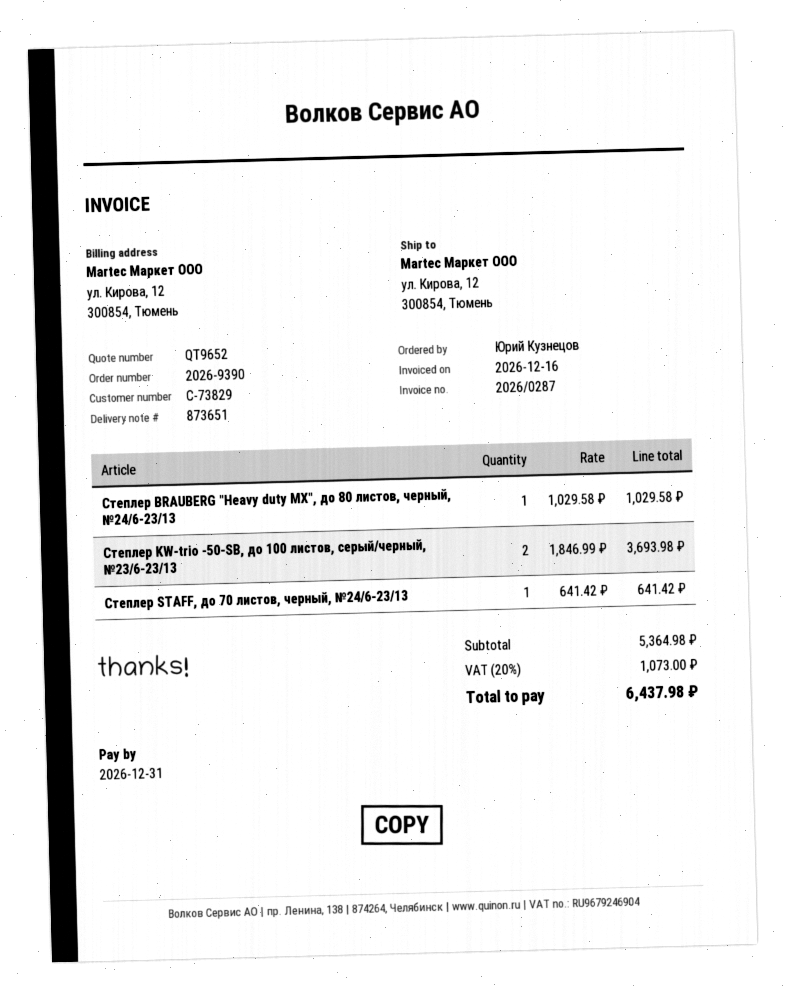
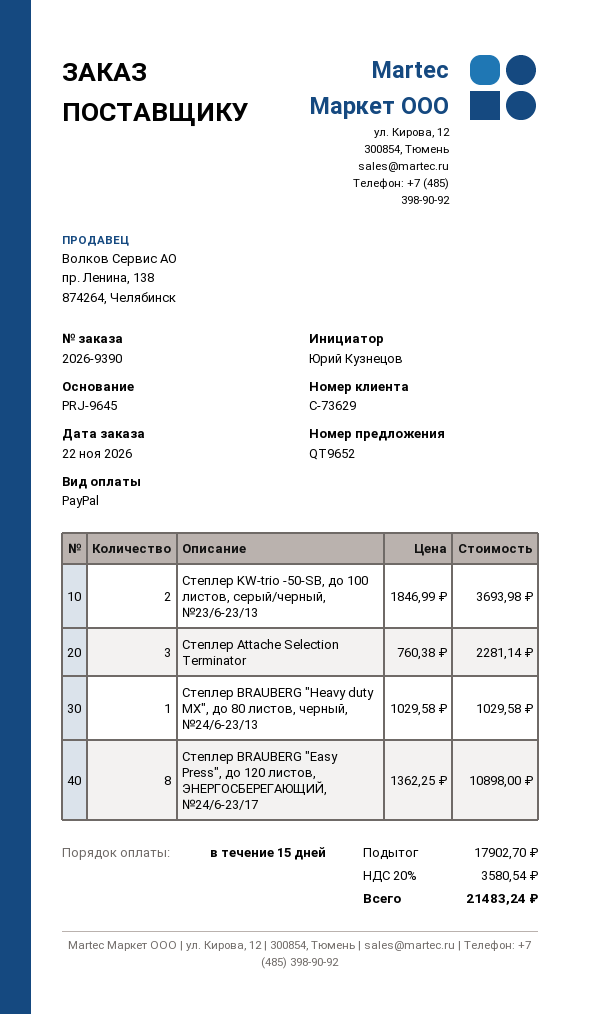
customer number: C-73829 -> C-73629
Степлер STAFF, до 70 листов, черный, №24/6-23/13: 1 x 641.42 = 641.42 -> none
Степлер Attache Selection Terminator: none -> 3 x 760.38 = 2281.14
Степлер BRAUBERG "Easy Press", до 120 листов, ЭНЕРГОСБЕРЕГАЮЩИЙ, №24/6-23/17: none -> 8 x 1362.25 = 10898.00
subtotal: 5364.98 -> 17902.70
tax: 20% = 1073.00 -> 20% = 3580.54
total: 6437.98 -> 21483.24

